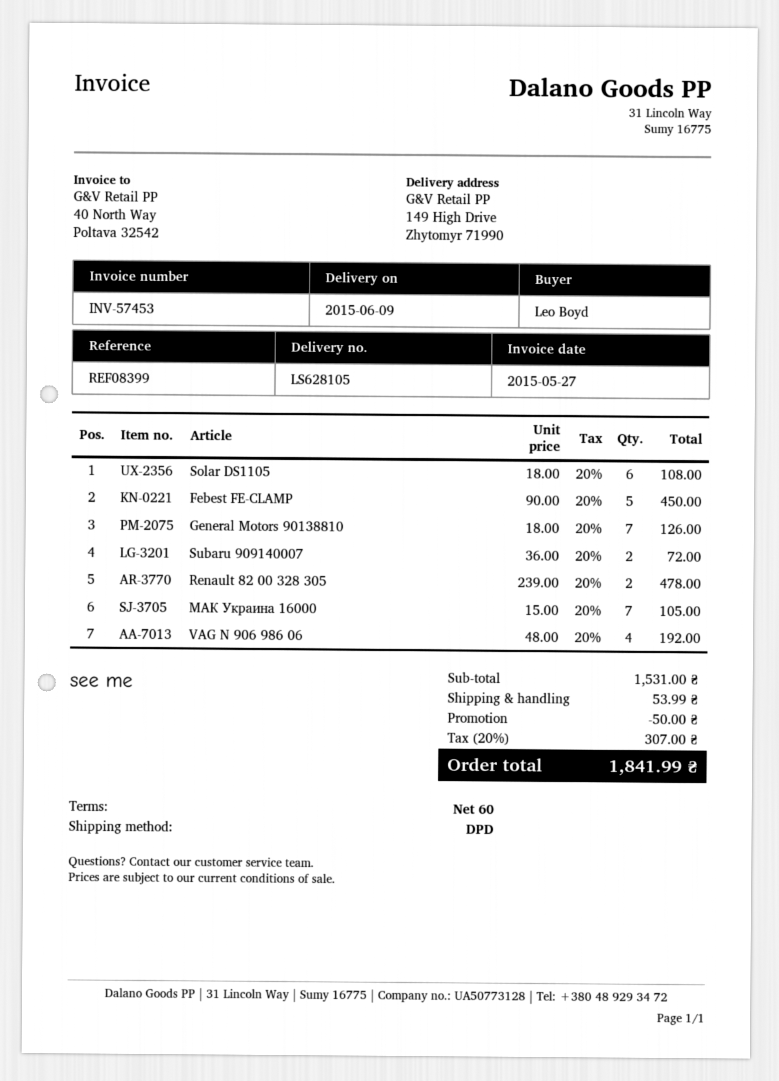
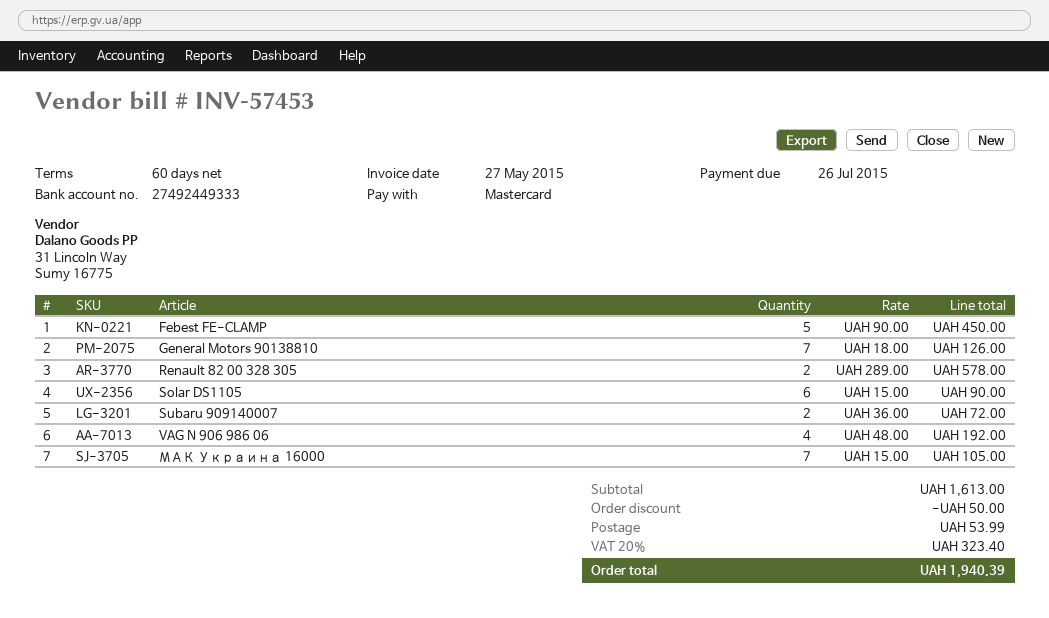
Solar DS1105: 6 x 18.00 = 108.00 -> 6 x 15.00 = 90.00
Renault 82 00 328 305: 2 x 239.00 = 478.00 -> 2 x 289.00 = 578.00
subtotal: 1531.00 -> 1613.00
tax: 20% = 307.00 -> 20% = 323.40
total: 1841.99 -> 1940.39

